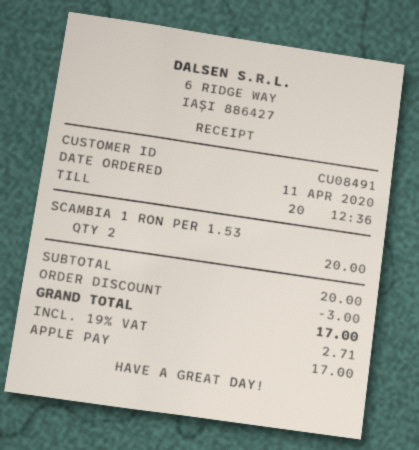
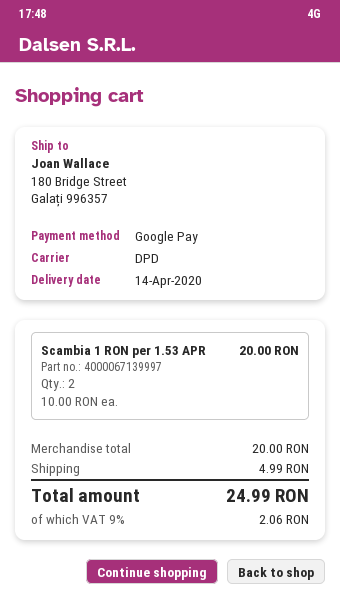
payment method: Apple Pay -> Google Pay
discount: 3.00 -> none
shipping: none -> 4.99
tax: 19% = 2.71 -> 9% = 2.06
total: 17.00 -> 24.99

